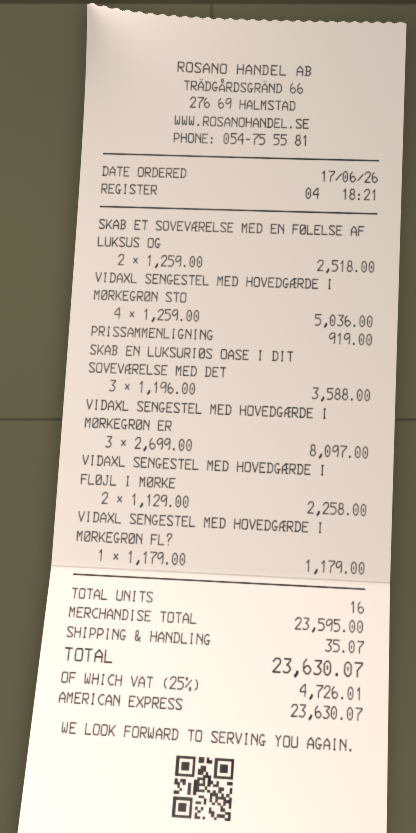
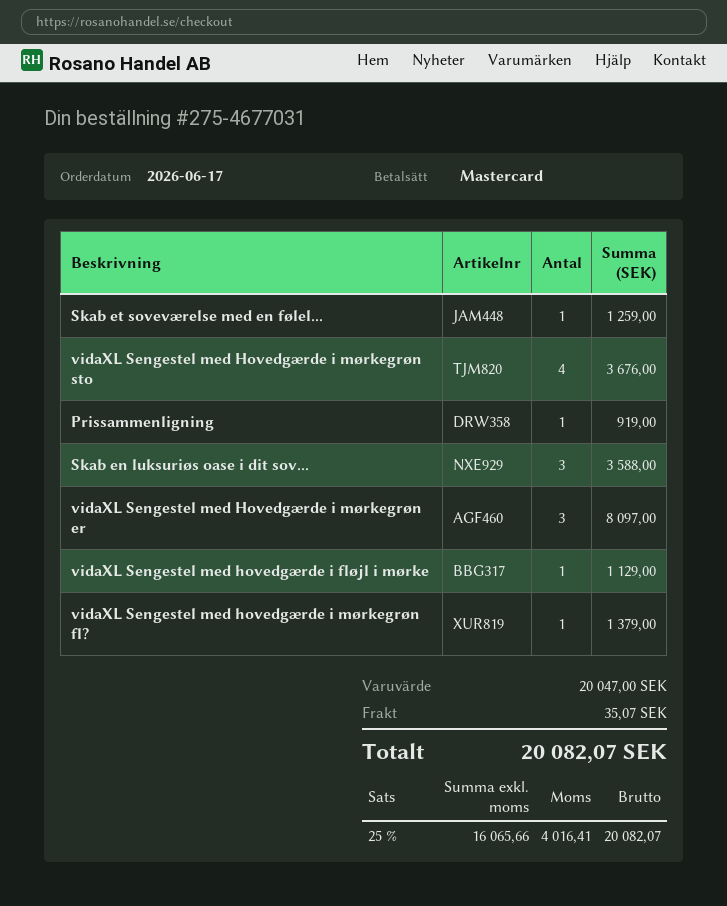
payment method: American Express -> Mastercard
SKAB ET SOVEVÆRELSE MED EN FØLELSE AF LUKSUS OG: 2 for 2518.00 -> 1 for 1259.00
VIDAXL SENGESTEL MED HOVEDGÆRDE I MØRKEGRØN STO: 4 for 5036.00 -> 4 for 3676.00
VIDAXL SENGESTEL MED HOVEDGÆRDE I FLØJL I MØRKE: 2 for 2258.00 -> 1 for 1129.00
VIDAXL SENGESTEL MED HOVEDGÆRDE I MØRKEGRØN FL?: 1 for 1179.00 -> 1 for 1379.00
subtotal: 23595.00 -> 20047.00
tax: 25% = 4726.01 -> 25% = 4016.41
total: 23630.07 -> 20082.07

